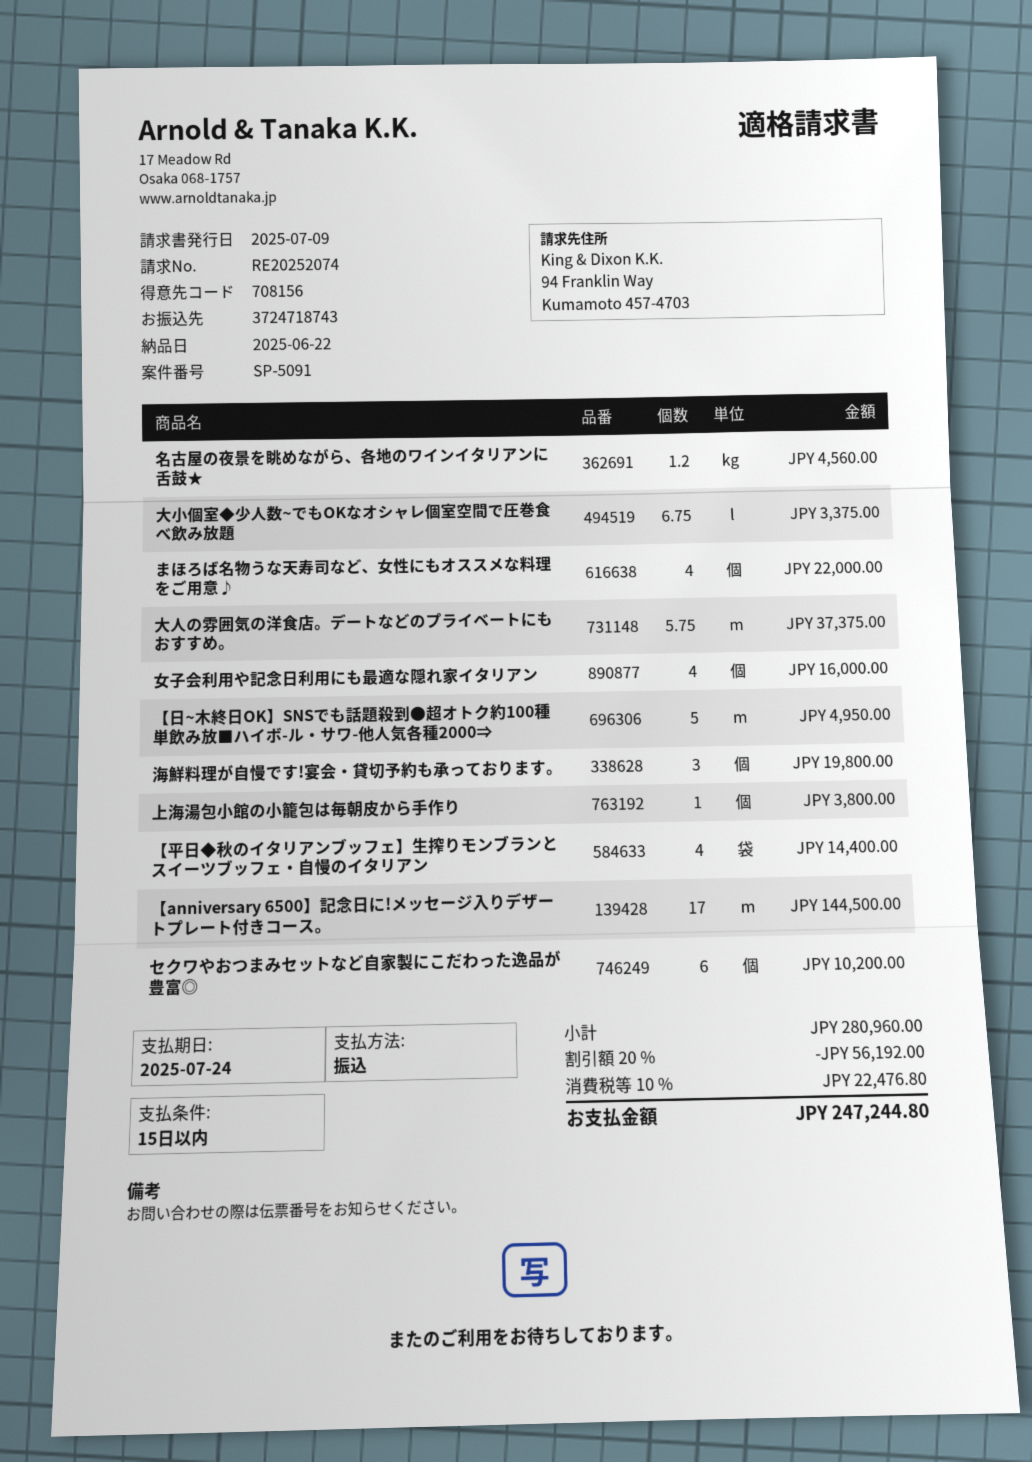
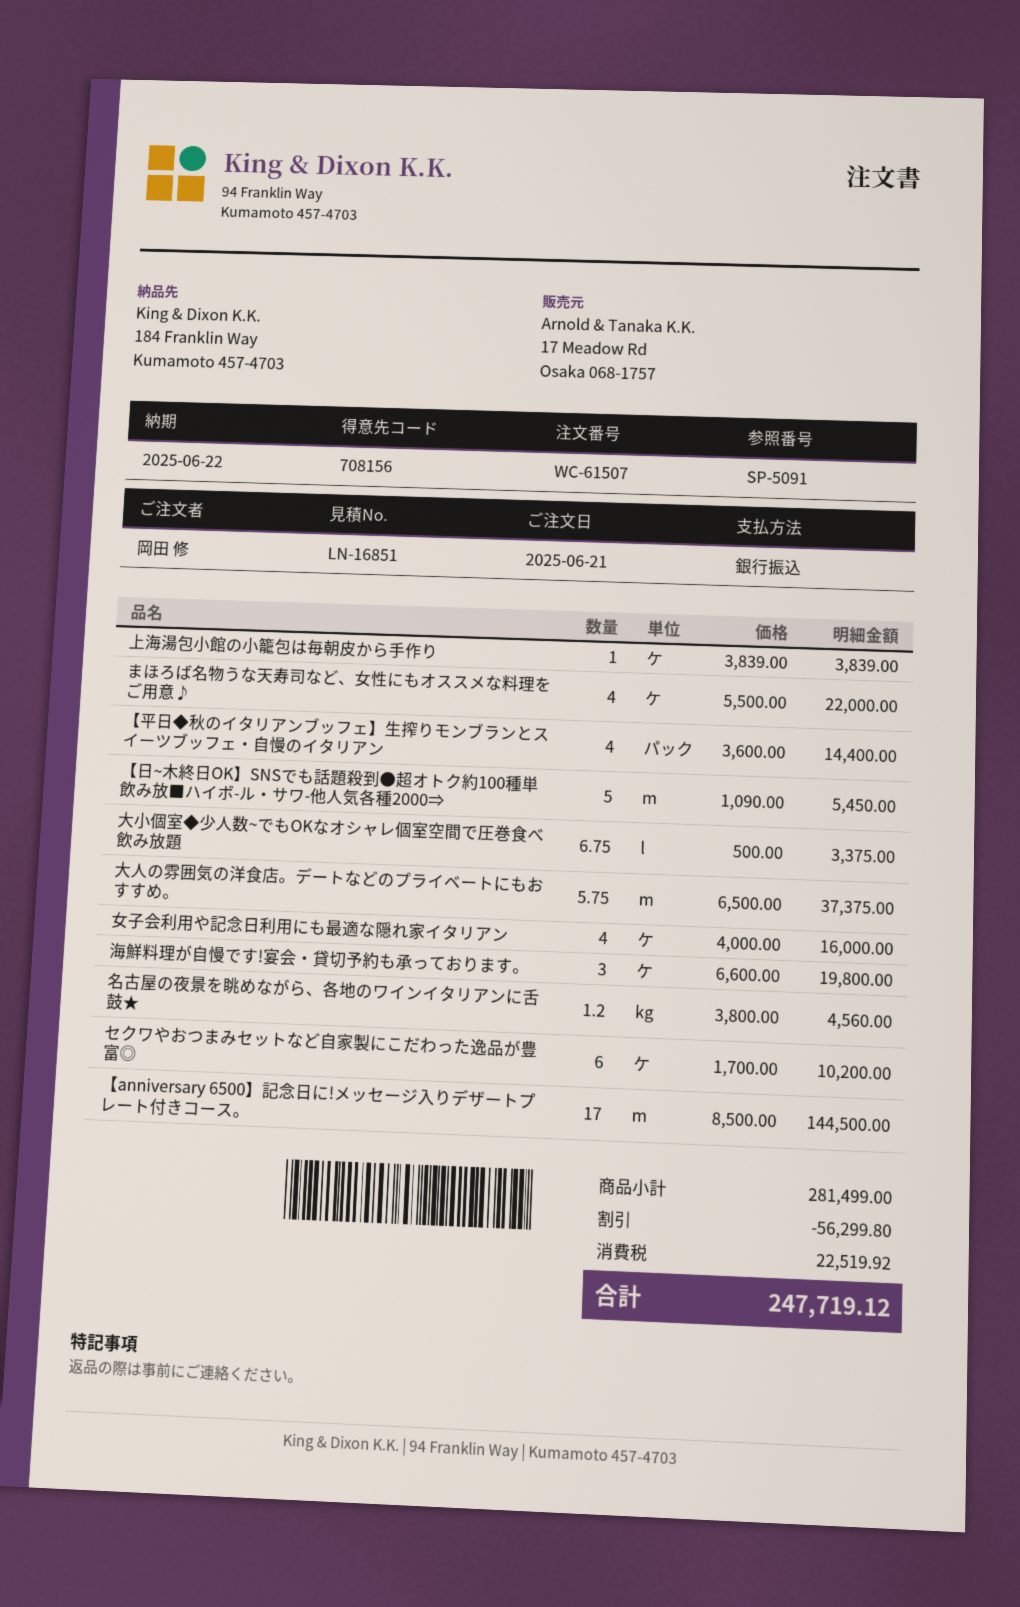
【日~木終日OK】SNSでも話題殺到●超オトク約100種単飲み放■ハイボ-ル・サワ-他人気各種2000⇒: 5 for 4950.00 -> 5 for 5450.00
上海湯包小館の小籠包は毎朝皮から手作り: 1 for 3800.00 -> 1 for 3839.00
subtotal: 280960.00 -> 281499.00
discount: 56192.00 -> 56299.80
tax: 22476.80 -> 22519.92
total: 247244.80 -> 247719.12

